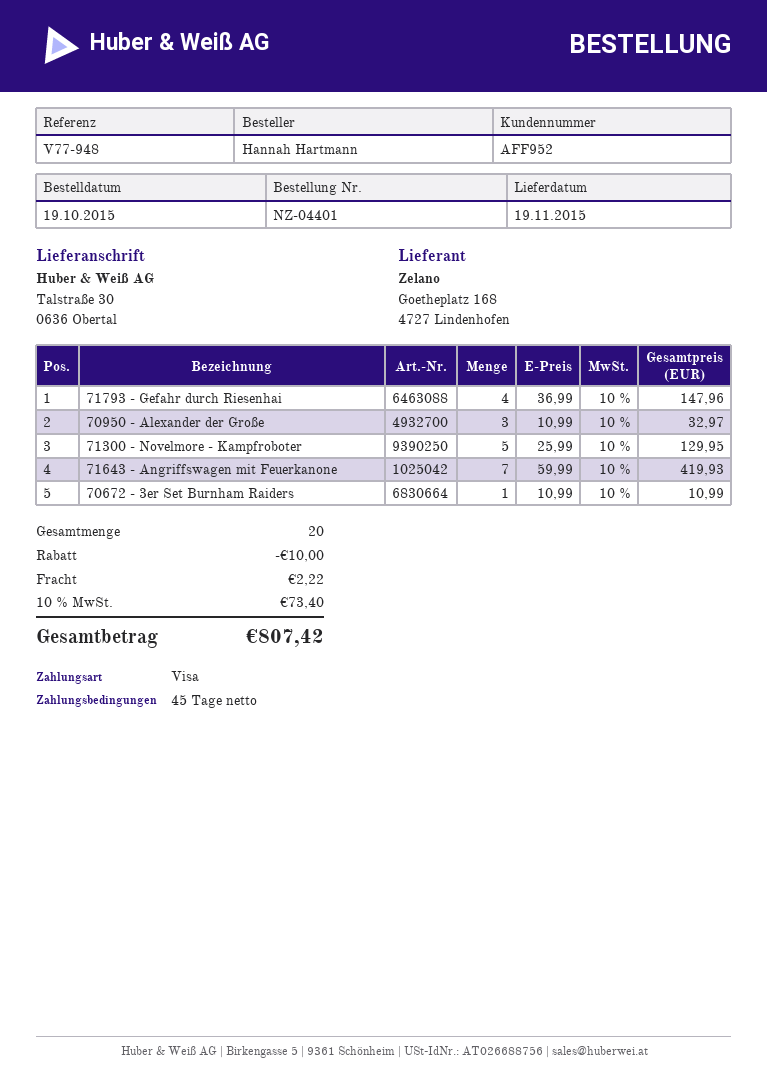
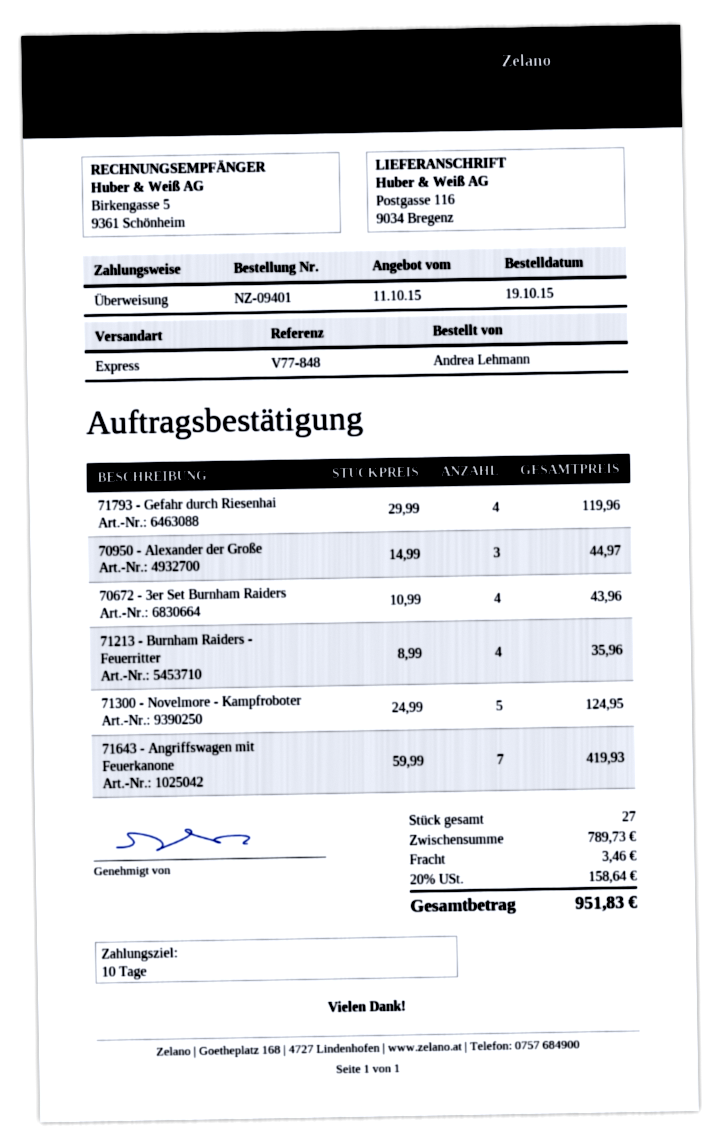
order number: NZ-04401 -> NZ-09401
payment terms: 45 days -> 10 days
reference: V77-948 -> V77-848
ordered by: Hannah Hartmann -> Andrea Lehmann
payment method: Visa -> bank transfer
ship to: Talstraße 30, 0636 Obertal -> Postgasse 116, 9034 Bregenz
71793 - Gefahr durch Riesenhai: 4 x 36.99 = 147.96 -> 4 x 29.99 = 119.96
70950 - Alexander der Große: 3 x 10.99 = 32.97 -> 3 x 14.99 = 44.97
71300 - Novelmore - Kampfroboter: 5 x 25.99 = 129.95 -> 5 x 24.99 = 124.95
70672 - 3er Set Burnham Raiders: 1 x 10.99 = 10.99 -> 4 x 10.99 = 43.96
71213 - Burnham Raiders - Feuerritter: none -> 4 x 8.99 = 35.96
total quantity: 20 -> 27
discount: 10.00 -> none
shipping: 2.22 -> 3.46
tax: 10% = 73.40 -> 20% = 158.64
total: 807.42 -> 951.83

